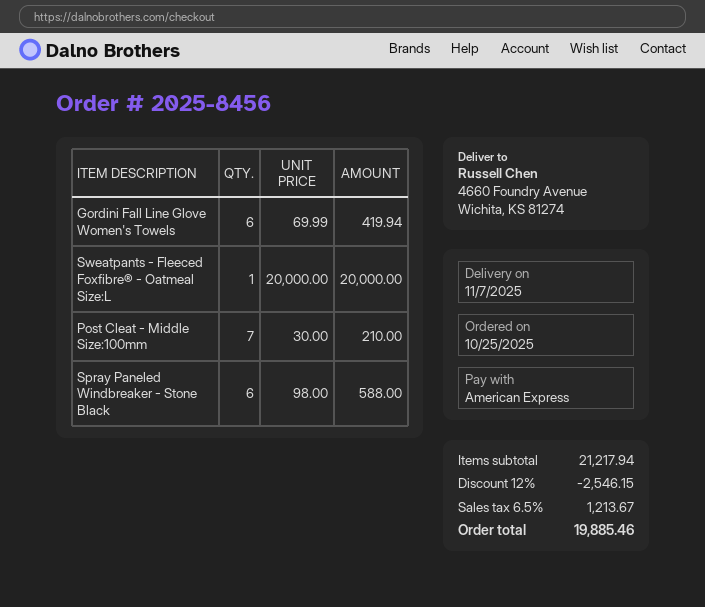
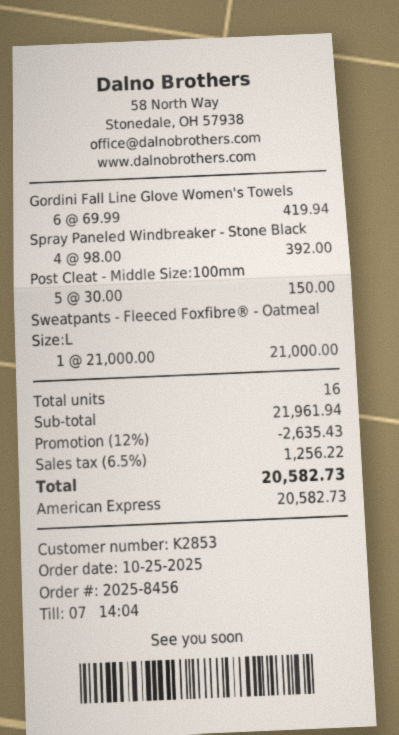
Sweatpants - Fleeced Foxfibre® - Oatmeal Size:L: 1 x 20000.00 = 20000.00 -> 1 x 21000.00 = 21000.00
Post Cleat - Middle Size:100mm: 7 x 30.00 = 210.00 -> 5 x 30.00 = 150.00
Spray Paneled Windbreaker - Stone Black: 6 x 98.00 = 588.00 -> 4 x 98.00 = 392.00
subtotal: 21217.94 -> 21961.94
discount: 12% = 2546.15 -> 12% = 2635.43
tax: 6.5% = 1213.67 -> 6.5% = 1256.22
total: 19885.46 -> 20582.73

